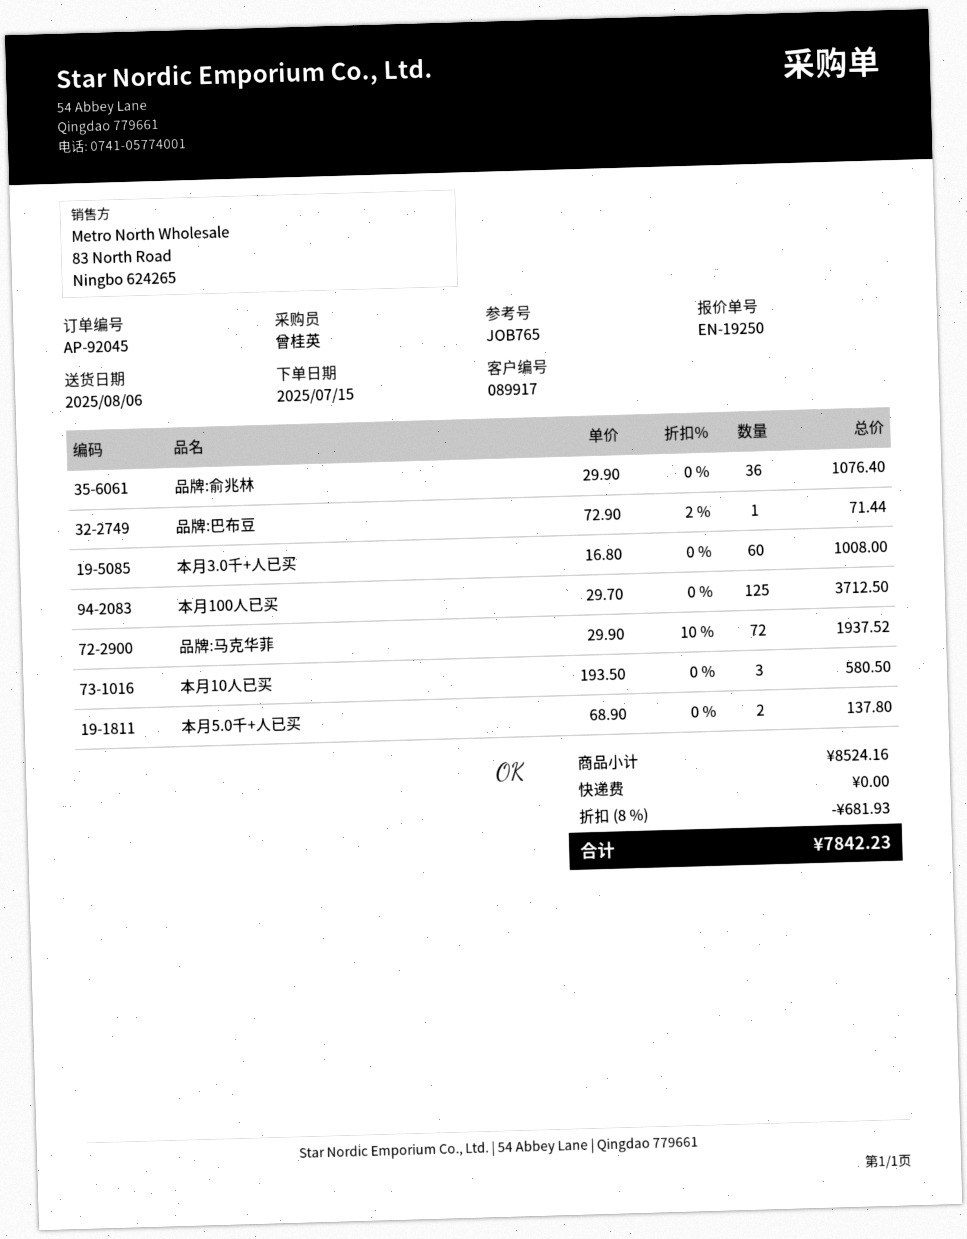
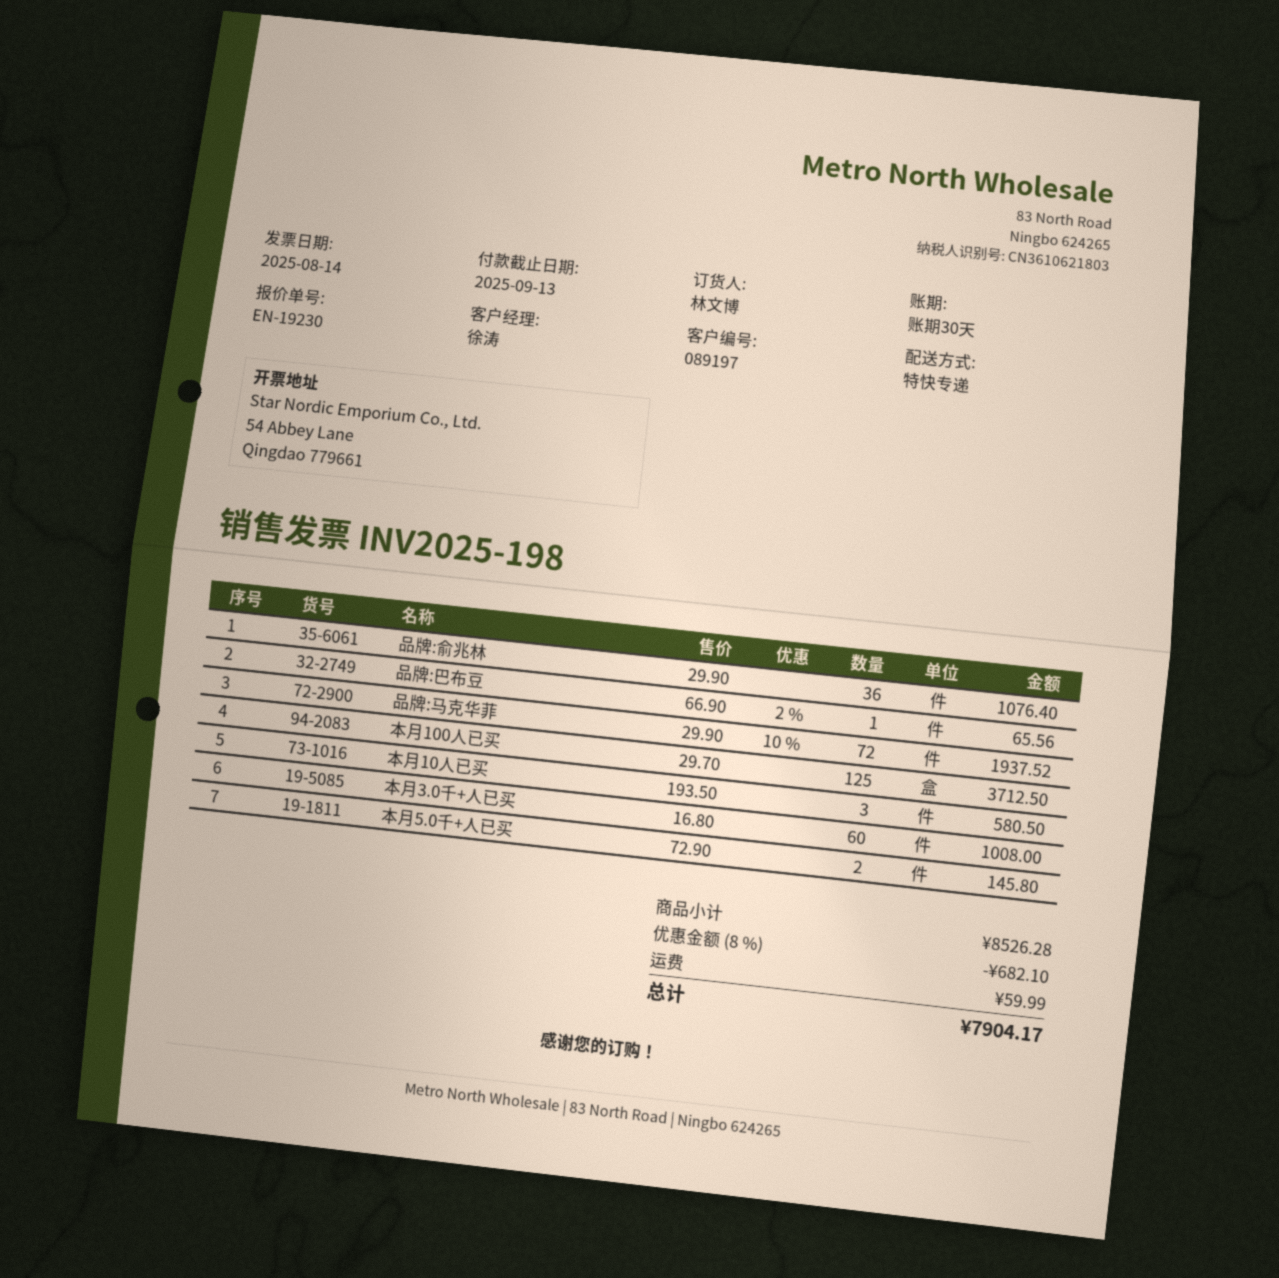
quote number: EN-19250 -> EN-19230
customer number: 089917 -> 089197
ordered by: 曾桂英 -> 林文博
品牌:巴布豆: 1 x 72.90 - 2% = 71.44 -> 1 x 66.90 - 2% = 65.56
本月5.0千+人已买: 2 x 68.90 = 137.80 -> 2 x 72.90 = 145.80
subtotal: 8524.16 -> 8526.28
discount: 8% = 681.93 -> 8% = 682.10
shipping: 0.00 -> 59.99
total: 7842.23 -> 7904.17

